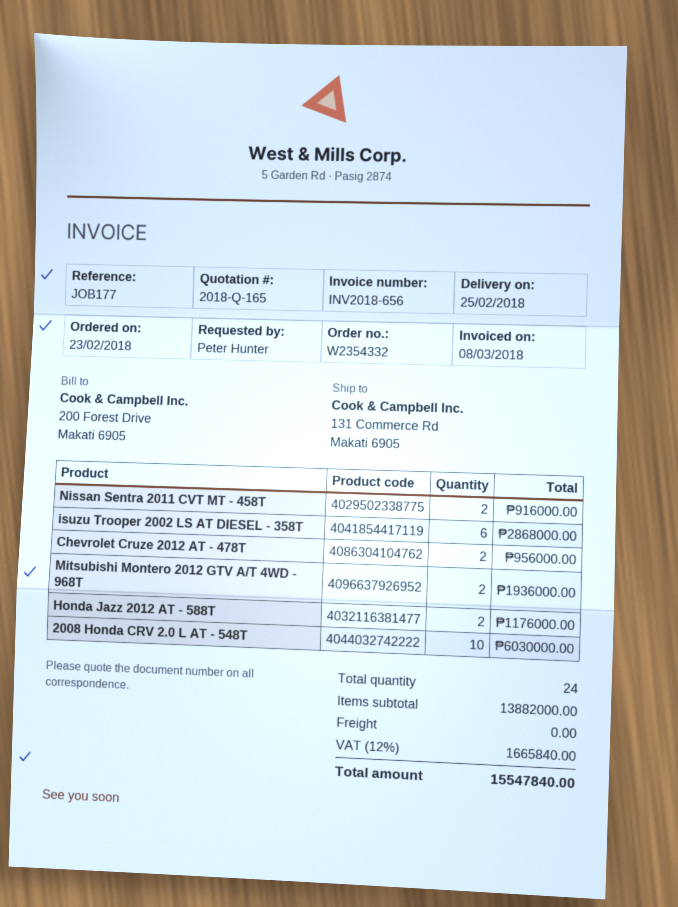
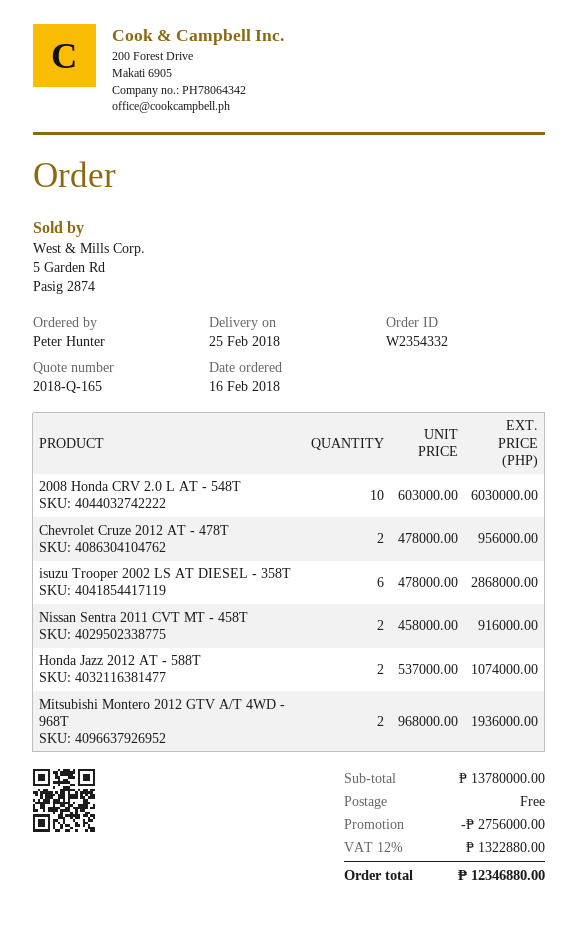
order date: 2018-02-23 -> 2018-02-16
Honda Jazz 2012 AT - 588T: 2 for 1176000.00 -> 2 for 1074000.00
subtotal: 13882000.00 -> 13780000.00
discount: none -> 2756000.00
tax: 12% = 1665840.00 -> 12% = 1322880.00
total: 15547840.00 -> 12346880.00

